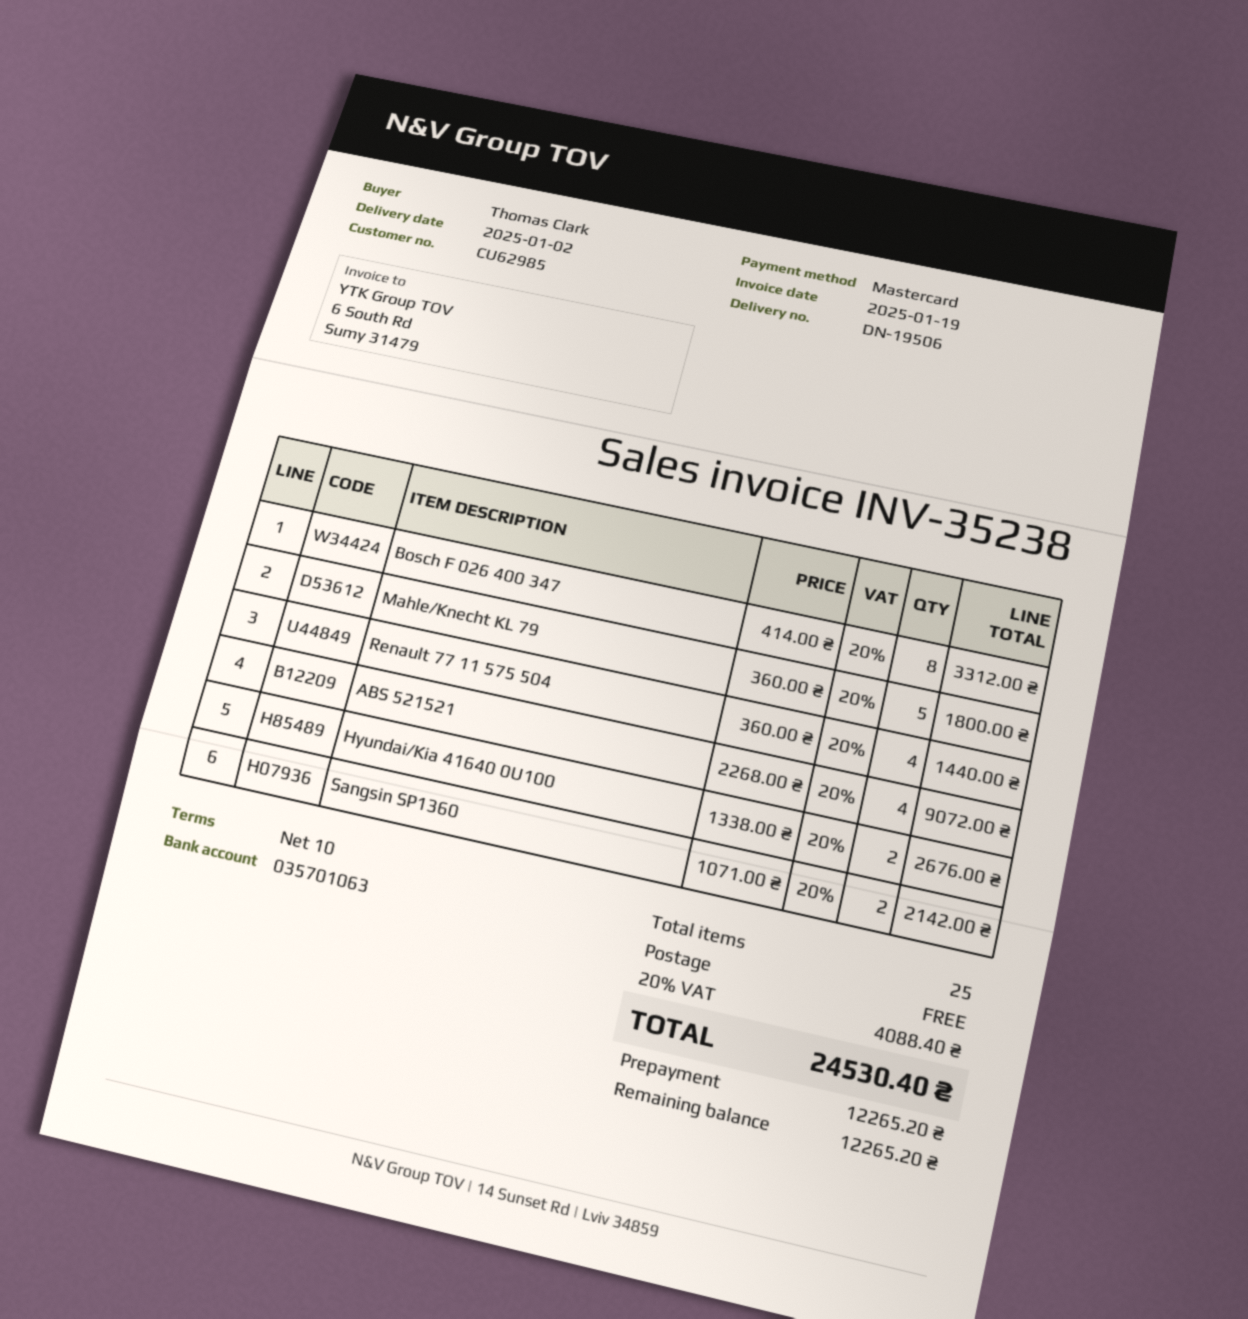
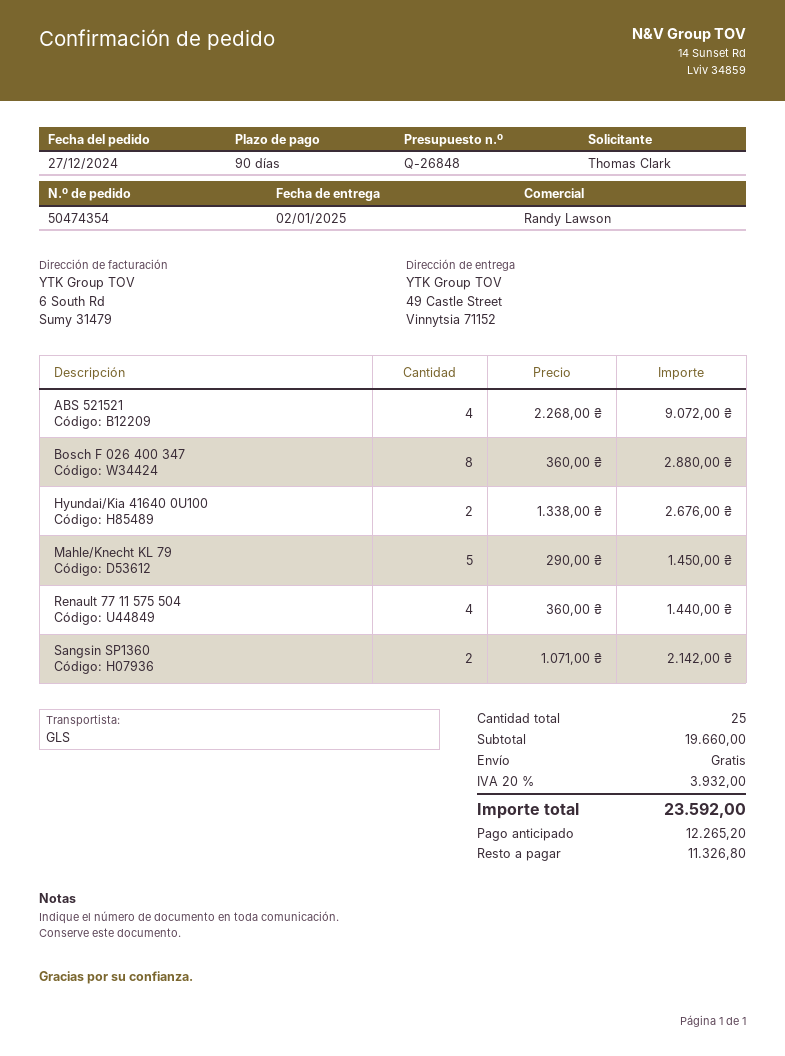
payment terms: 10 days -> 90 days
Bosch F 026 400 347: 8 x 414.00 = 3312.00 -> 8 x 360.00 = 2880.00
Mahle/Knecht KL 79: 5 x 360.00 = 1800.00 -> 5 x 290.00 = 1450.00
tax: 20% = 4088.40 -> 20% = 3932.00
total: 24530.40 -> 23592.00
balance: 12265.20 -> 11326.80

